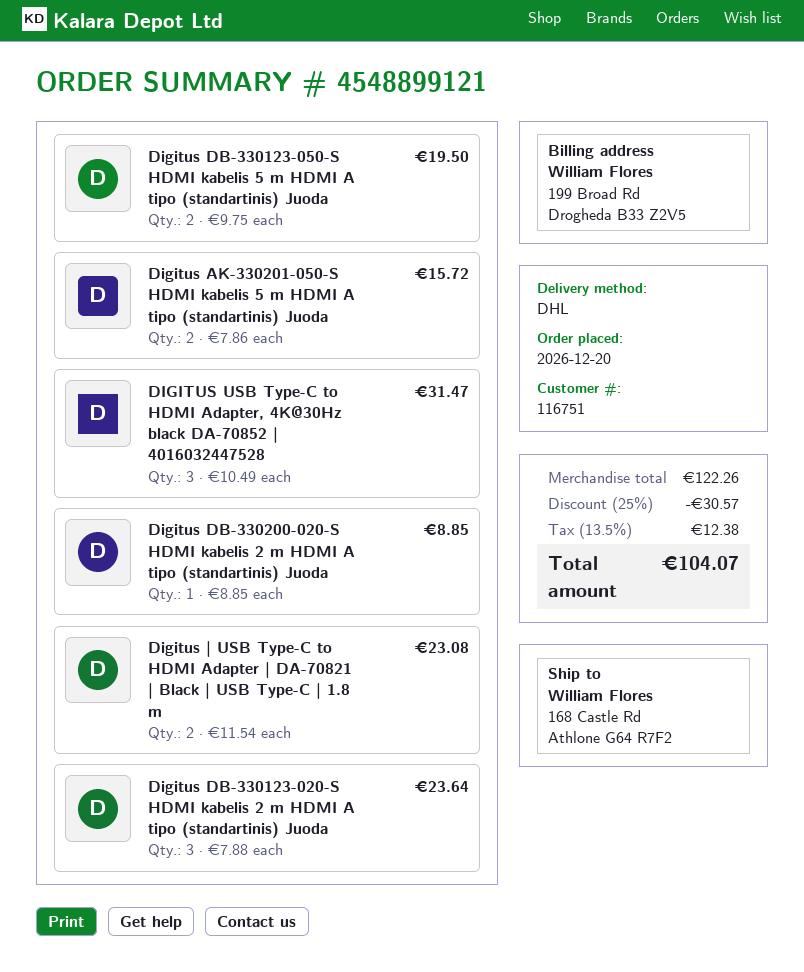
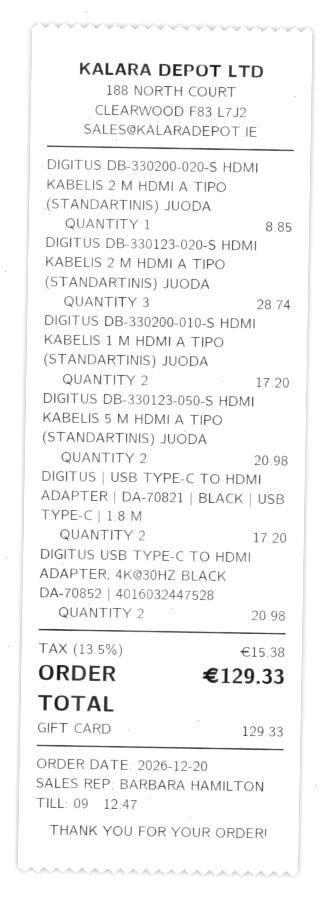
Digitus DB-330123-050-S HDMI kabelis 5 m HDMI A tipo (standartinis) Juoda: 2 for 19.50 -> 2 for 20.98
Digitus AK-330201-050-S HDMI kabelis 5 m HDMI A tipo (standartinis) Juoda: 2 for 15.72 -> none
DIGITUS USB Type-C to HDMI Adapter, 4K@30Hz black DA-70852 | 4016032447528: 3 for 31.47 -> 2 for 20.98
Digitus | USB Type-C to HDMI Adapter | DA-70821 | Black | USB Type-C | 1.8 m: 2 for 23.08 -> 2 for 17.20
Digitus DB-330123-020-S HDMI kabelis 2 m HDMI A tipo (standartinis) Juoda: 3 for 23.64 -> 3 for 28.74
DIGITUS DB-330200-010-S HDMI KABELIS 1 M HDMI A TIPO (STANDARTINIS) JUODA: none -> 2 for 17.20
discount: 25% = 30.57 -> none
tax: 13.5% = 12.38 -> 13.5% = 15.38
total: 104.07 -> 129.33

